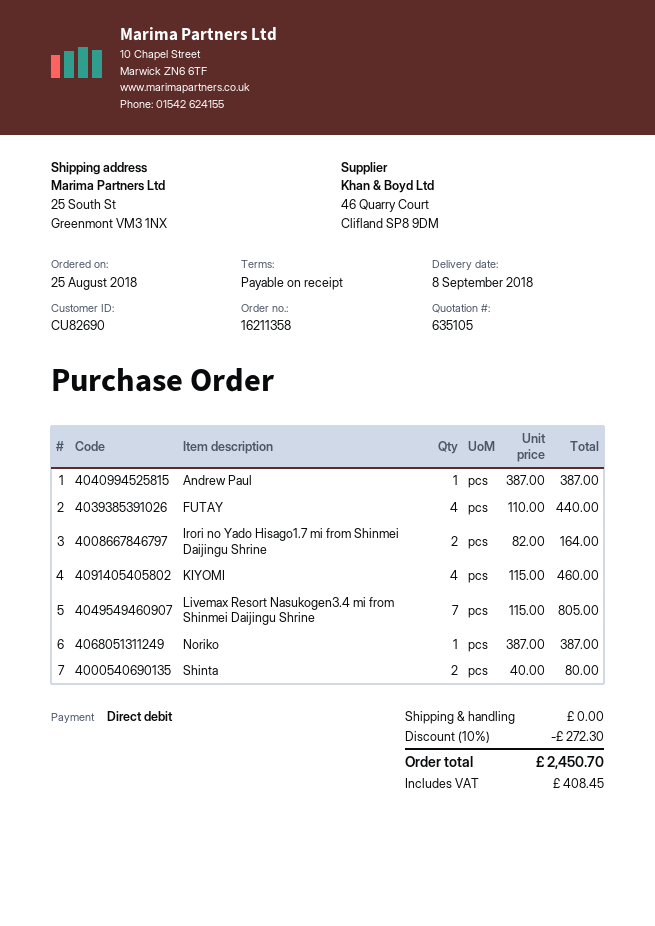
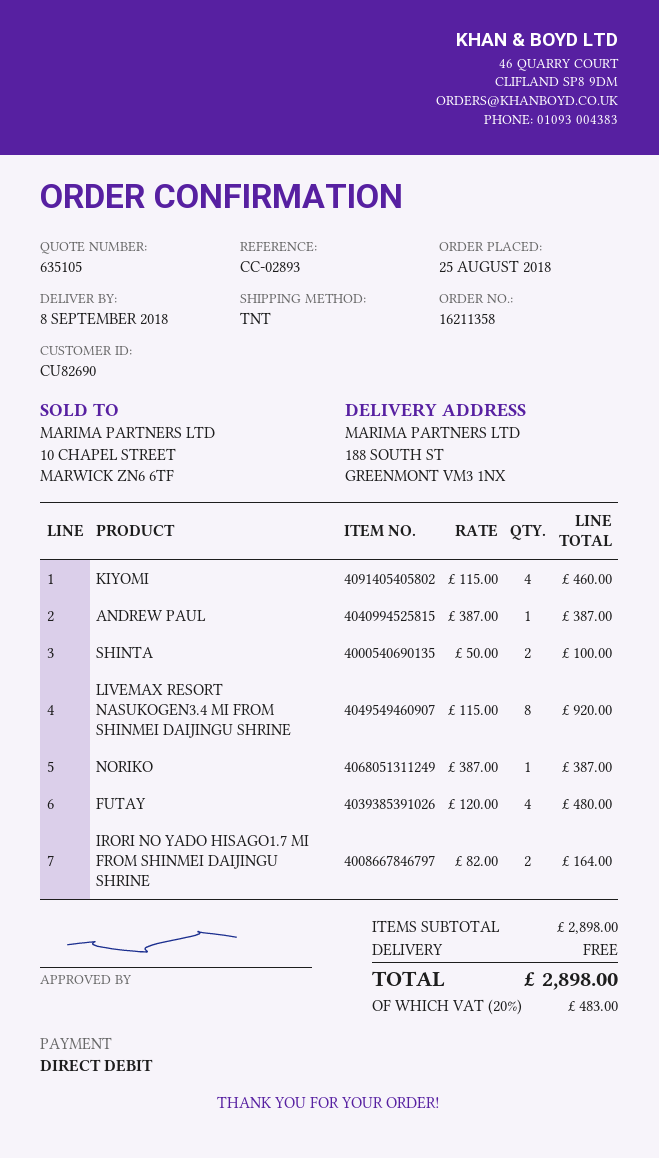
ship to: 25 South St, Greenmont VM3 1NX -> 188 SOUTH ST, GREENMONT VM3 1NX
FUTAY: 4 x 110.00 = 440.00 -> 4 x 120.00 = 480.00
Livemax Resort Nasukogen3.4 mi from Shinmei Daijingu Shrine: 7 x 115.00 = 805.00 -> 8 x 115.00 = 920.00
Shinta: 2 x 40.00 = 80.00 -> 2 x 50.00 = 100.00
discount: 10% = 272.30 -> none
tax: 408.45 -> 483.00
total: 2450.70 -> 2898.00

